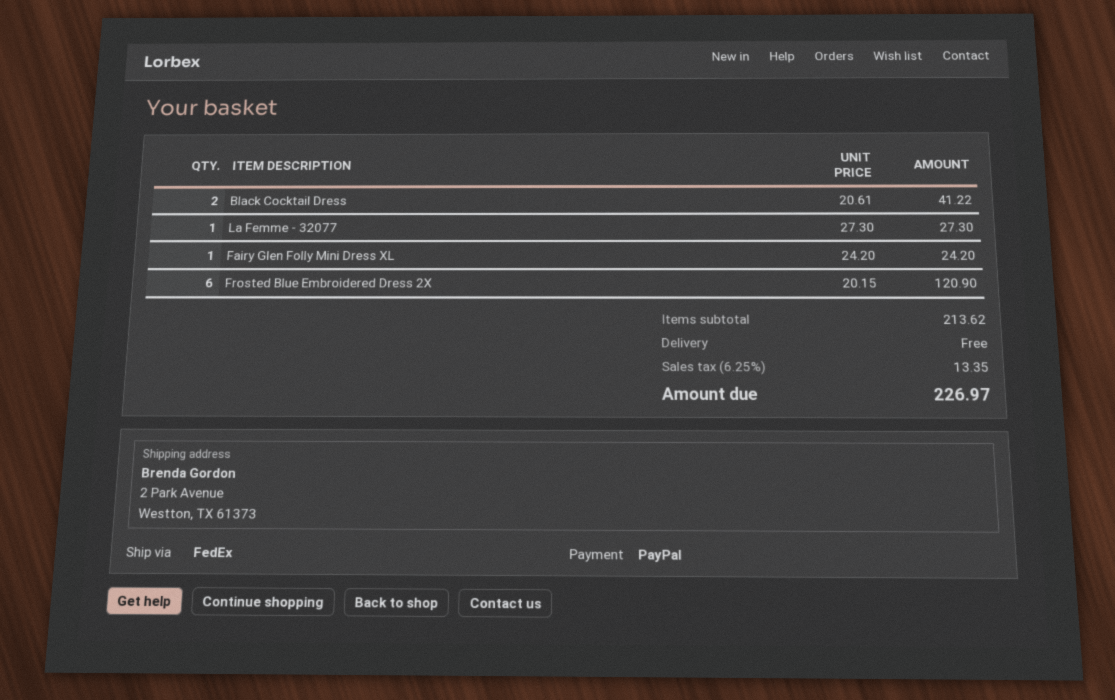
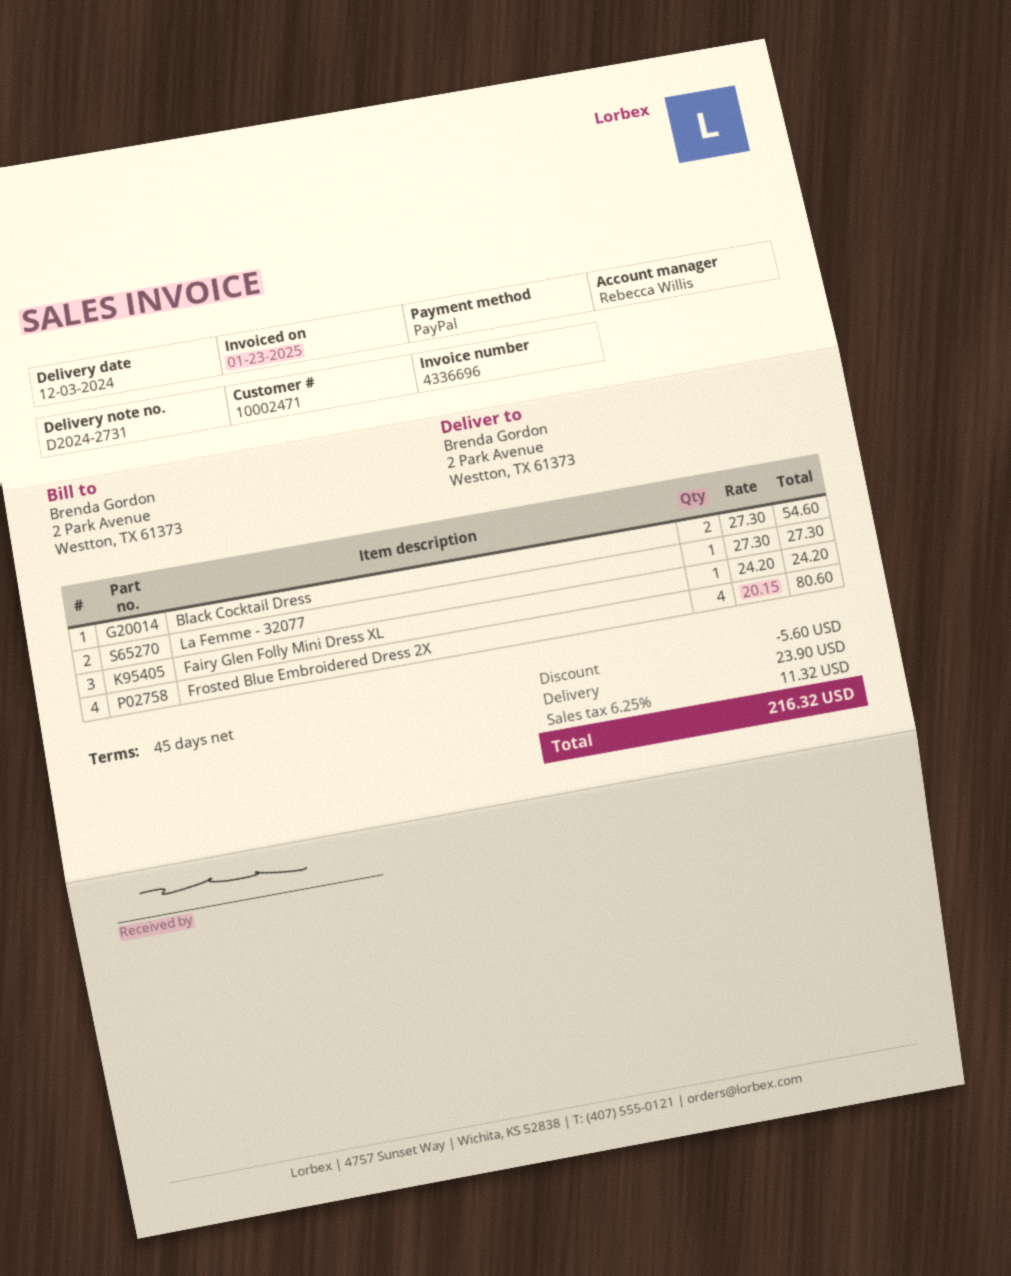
Black Cocktail Dress: 2 x 20.61 = 41.22 -> 2 x 27.30 = 54.60
Frosted Blue Embroidered Dress 2X: 6 x 20.15 = 120.90 -> 4 x 20.15 = 80.60
discount: none -> 5.60
shipping: 0.00 -> 23.90
tax: 6.25% = 13.35 -> 6.25% = 11.32
total: 226.97 -> 216.32

